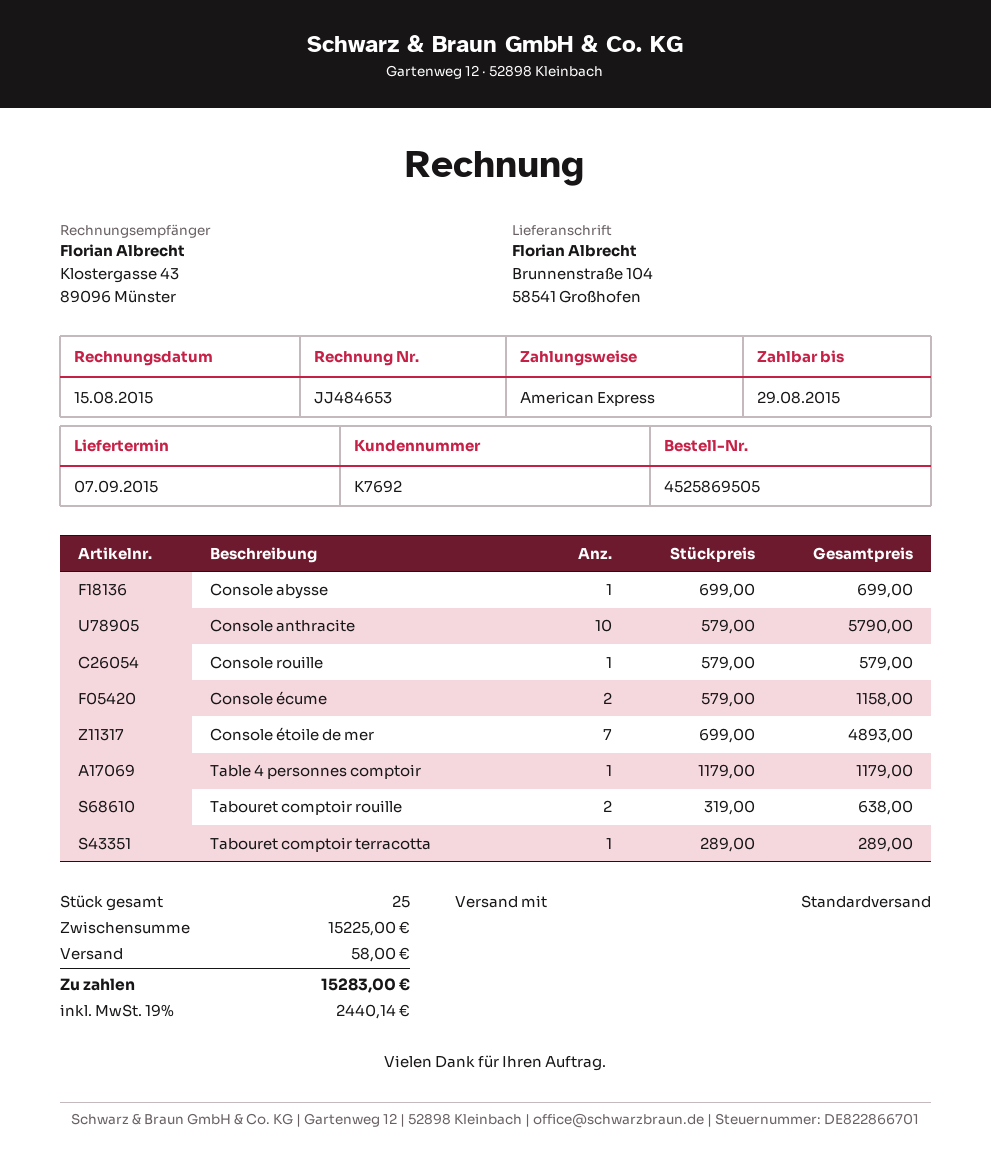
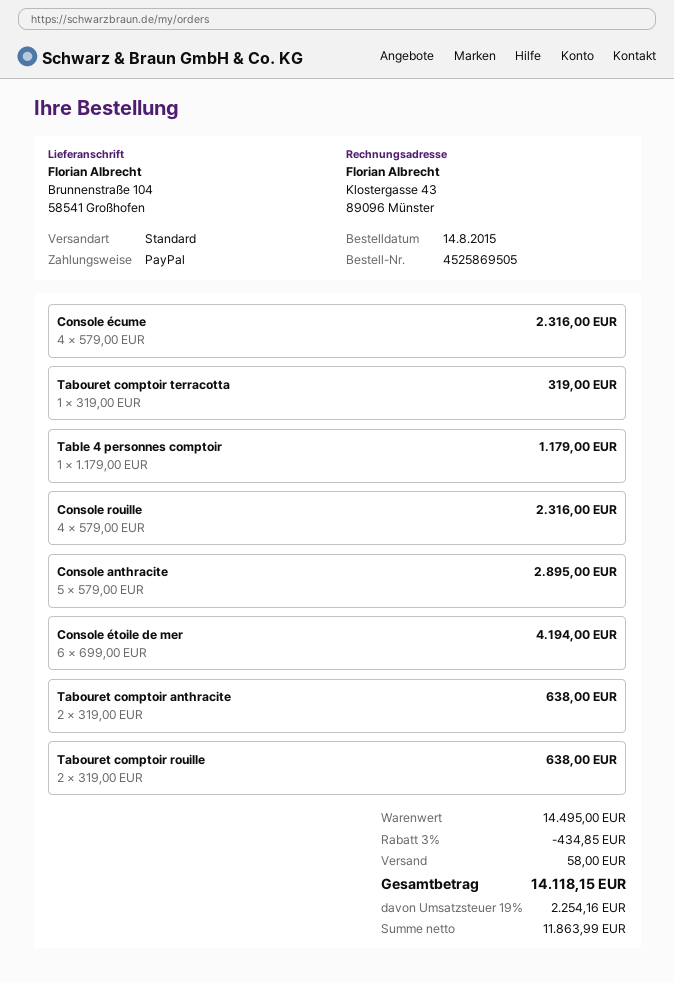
payment method: American Express -> PayPal
Console abysse: 1 x 699.00 = 699.00 -> none
Console anthracite: 10 x 579.00 = 5790.00 -> 5 x 579.00 = 2895.00
Console rouille: 1 x 579.00 = 579.00 -> 4 x 579.00 = 2316.00
Console écume: 2 x 579.00 = 1158.00 -> 4 x 579.00 = 2316.00
Console étoile de mer: 7 x 699.00 = 4893.00 -> 6 x 699.00 = 4194.00
Tabouret comptoir terracotta: 1 x 289.00 = 289.00 -> 1 x 319.00 = 319.00
Tabouret comptoir anthracite: none -> 2 x 319.00 = 638.00
subtotal: 15225.00 -> 14495.00
discount: none -> 3% = 434.85
tax: 19% = 2440.14 -> 19% = 2254.16
total: 15283.00 -> 14118.15

